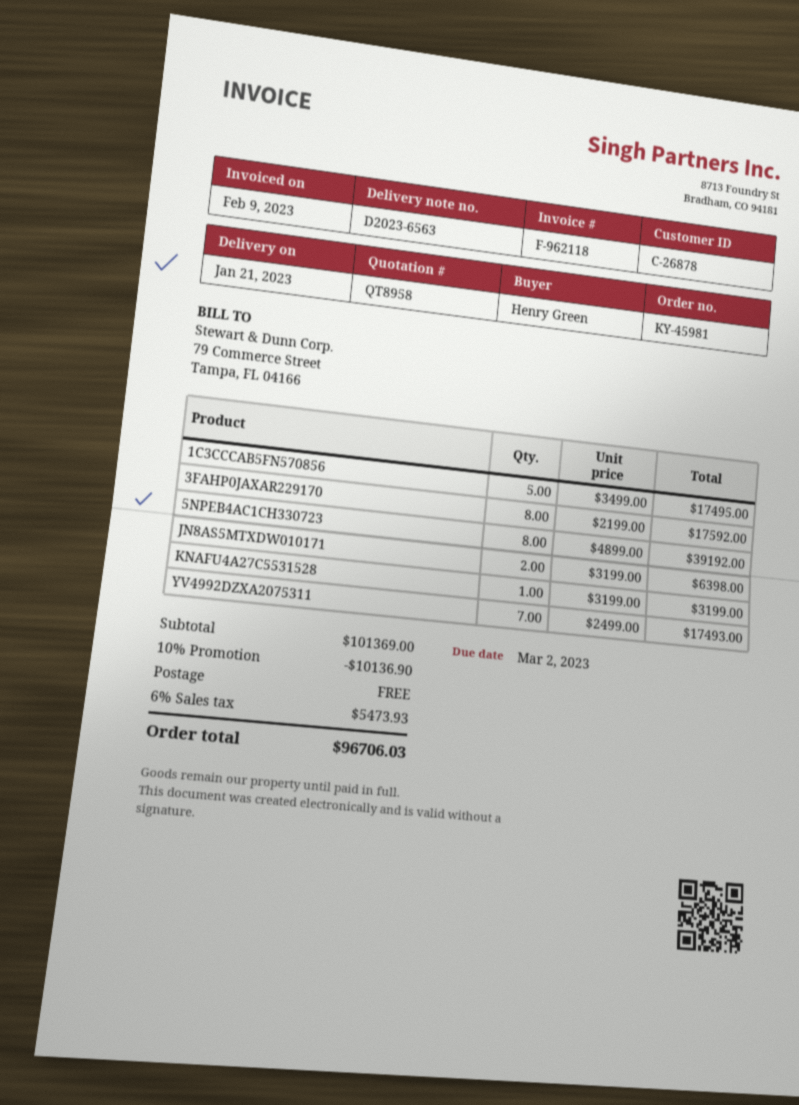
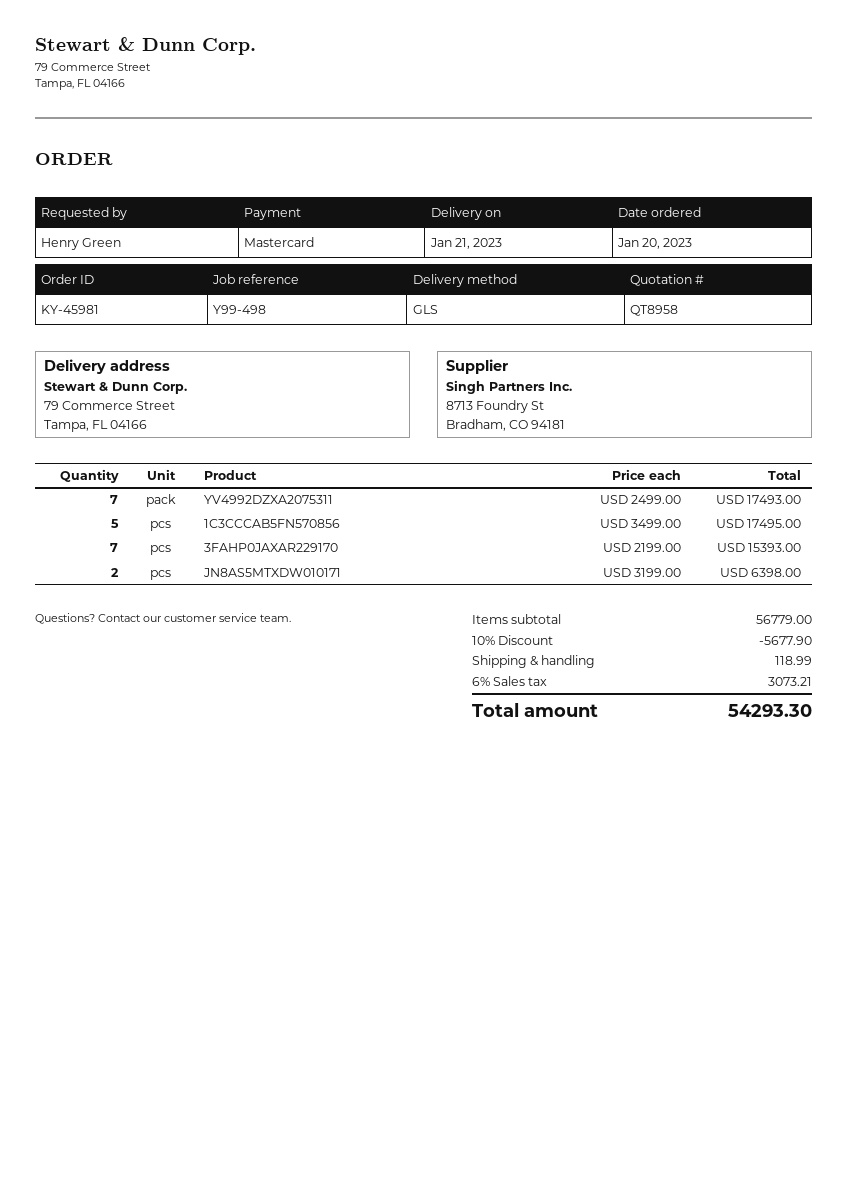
3FAHP0JAXAR229170: 8 x 2199.00 = 17592.00 -> 7 x 2199.00 = 15393.00
5NPEB4AC1CH330723: 8 x 4899.00 = 39192.00 -> none
KNAFU4A27C5531528: 1 x 3199.00 = 3199.00 -> none
subtotal: 101369.00 -> 56779.00
discount: 10% = 10136.90 -> 10% = 5677.90
shipping: 0.00 -> 118.99
tax: 6% = 5473.93 -> 6% = 3073.21
total: 96706.03 -> 54293.30

